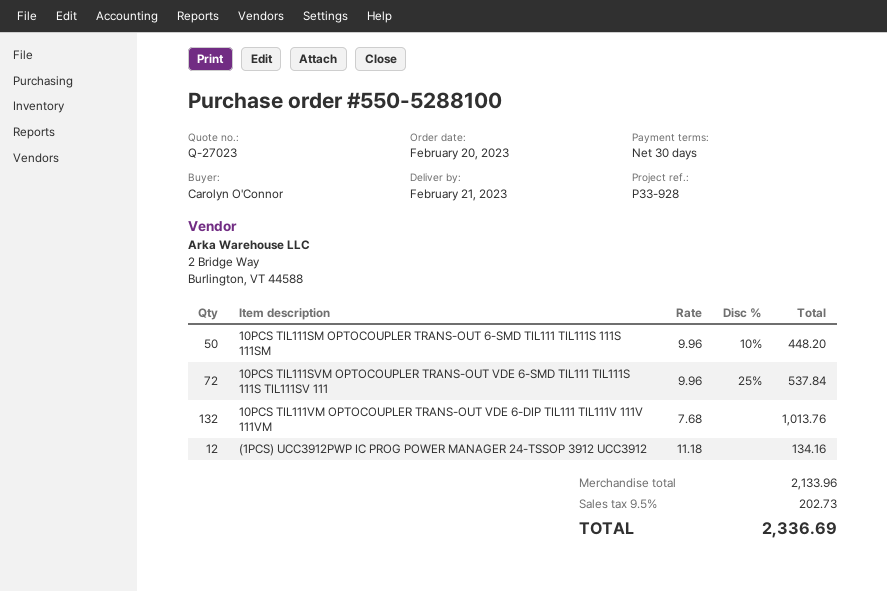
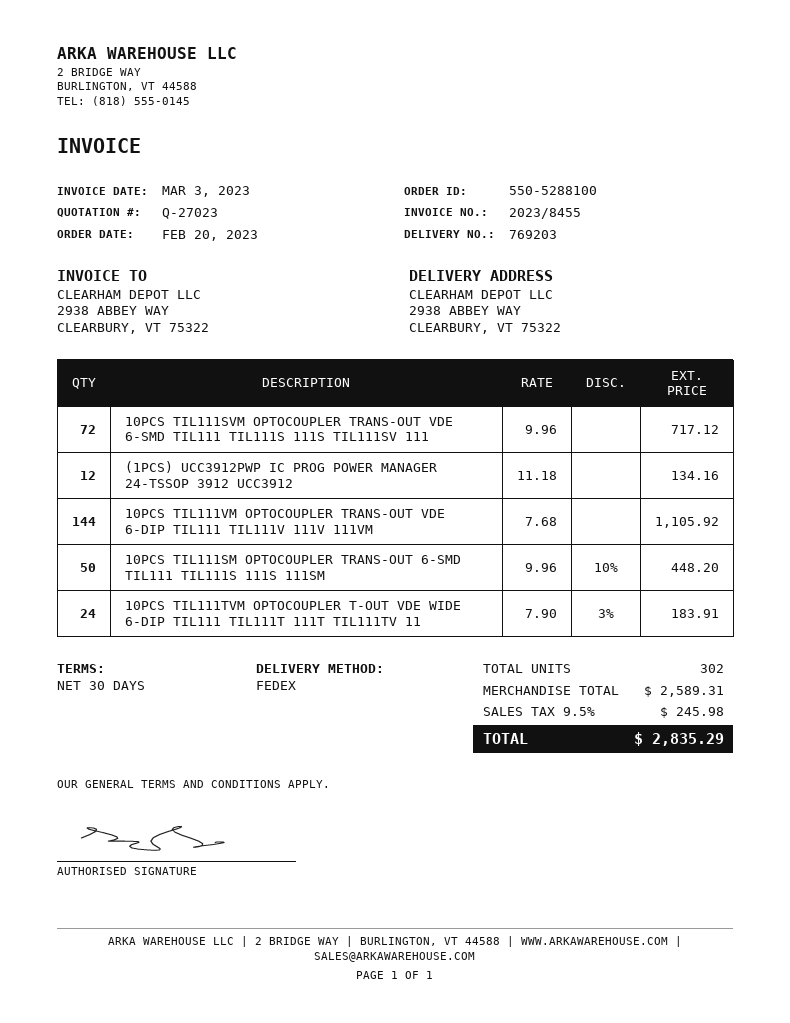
10PCS TIL111SVM OPTOCOUPLER TRANS-OUT VDE 6-SMD TIL111 TIL111S 111S TIL111SV 111: 72 x 9.96 - 25% = 537.84 -> 72 x 9.96 = 717.12
10PCS TIL111VM OPTOCOUPLER TRANS-OUT VDE 6-DIP TIL111 TIL111V 111V 111VM: 132 x 7.68 = 1013.76 -> 144 x 7.68 = 1105.92
10PCS TIL111TVM OPTOCOUPLER T-OUT VDE WIDE 6-DIP TIL111 TIL111T 111T TIL111TV 11: none -> 24 x 7.90 - 3% = 183.91
subtotal: 2133.96 -> 2589.31
tax: 9.5% = 202.73 -> 9.5% = 245.98
total: 2336.69 -> 2835.29

